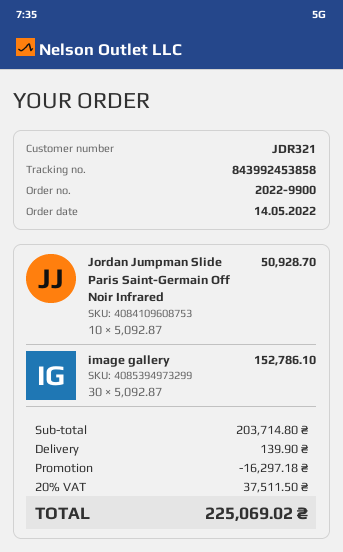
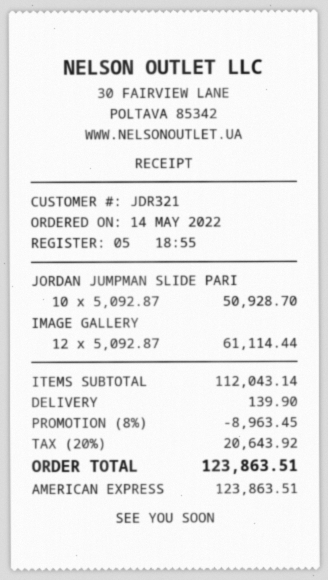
image gallery: 30 x 5092.87 = 152786.10 -> 12 x 5092.87 = 61114.44
subtotal: 203714.80 -> 112043.14
discount: 16297.18 -> 8963.45
tax: 20% = 37511.50 -> 20% = 20643.92
total: 225069.02 -> 123863.51

